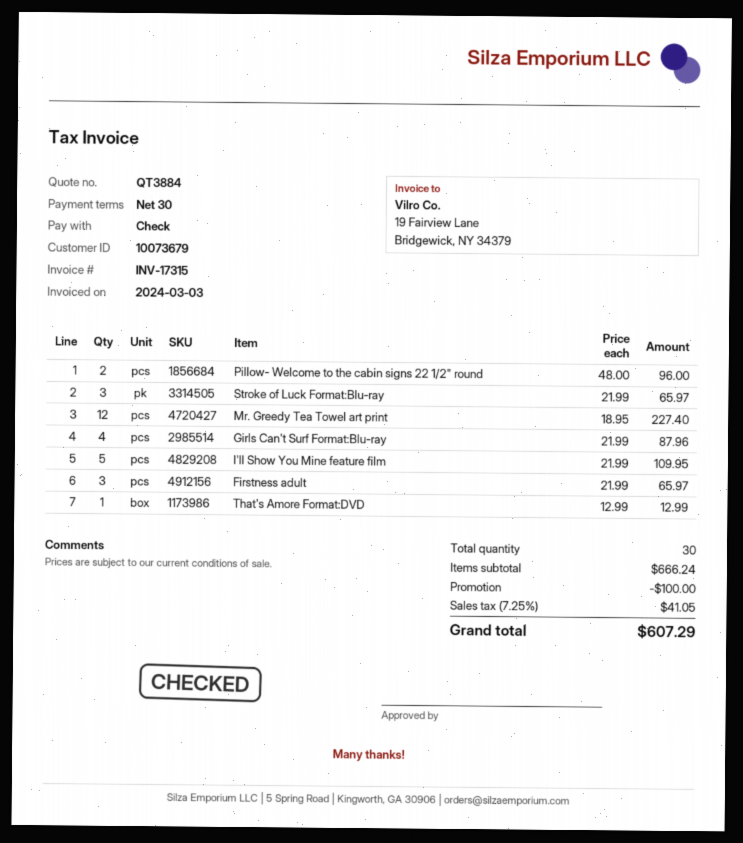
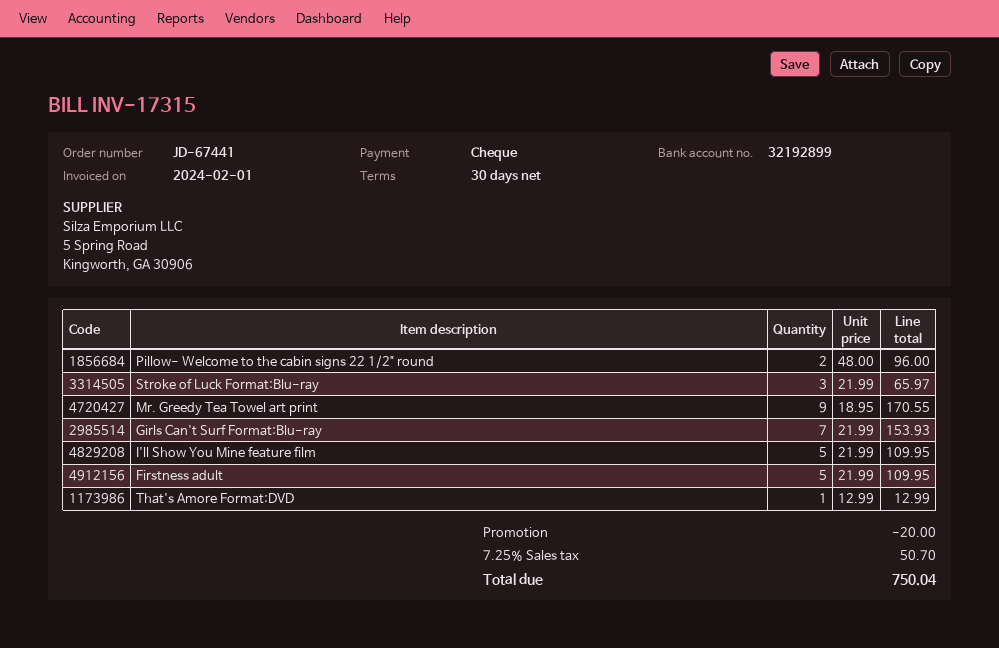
invoice date: 2024-03-03 -> 2024-02-01
Mr. Greedy Tea Towel art print: 12 x 18.95 = 227.40 -> 9 x 18.95 = 170.55
Girls Can't Surf Format:Blu-ray: 4 x 21.99 = 87.96 -> 7 x 21.99 = 153.93
Firstness adult: 3 x 21.99 = 65.97 -> 5 x 21.99 = 109.95
discount: 100.00 -> 20.00
tax: 7.25% = 41.05 -> 7.25% = 50.70
total: 607.29 -> 750.04

